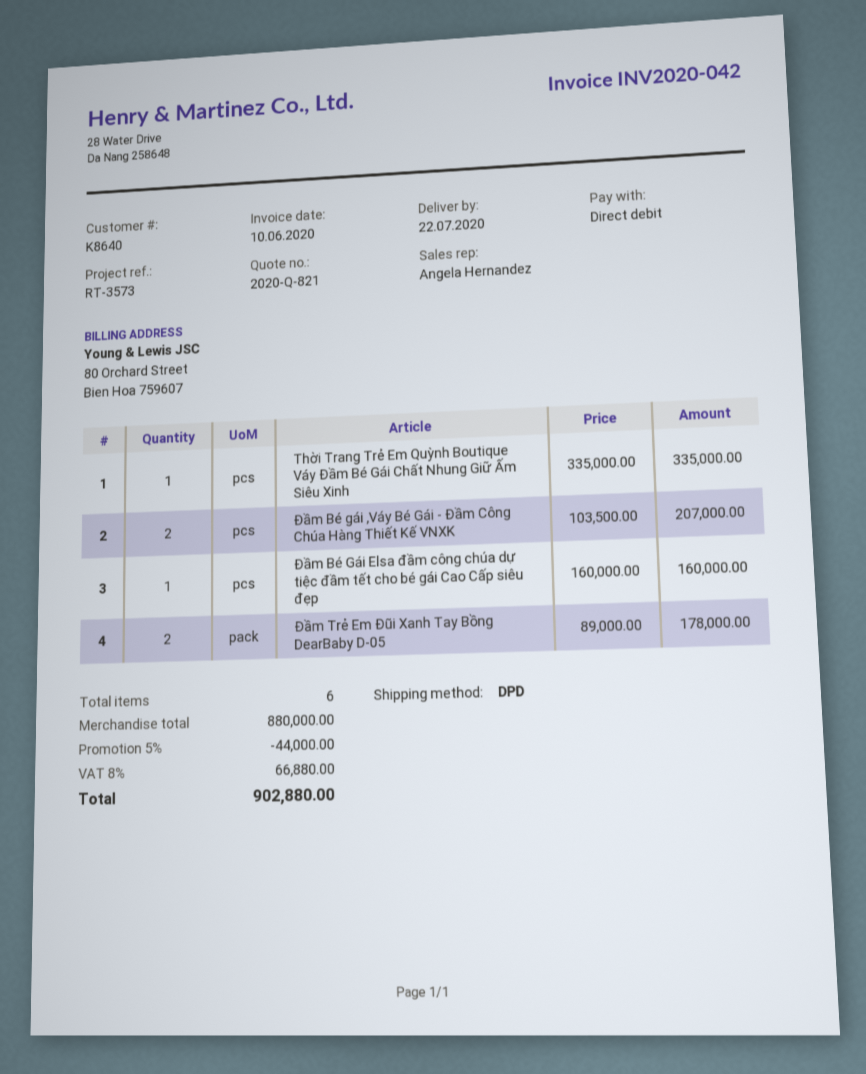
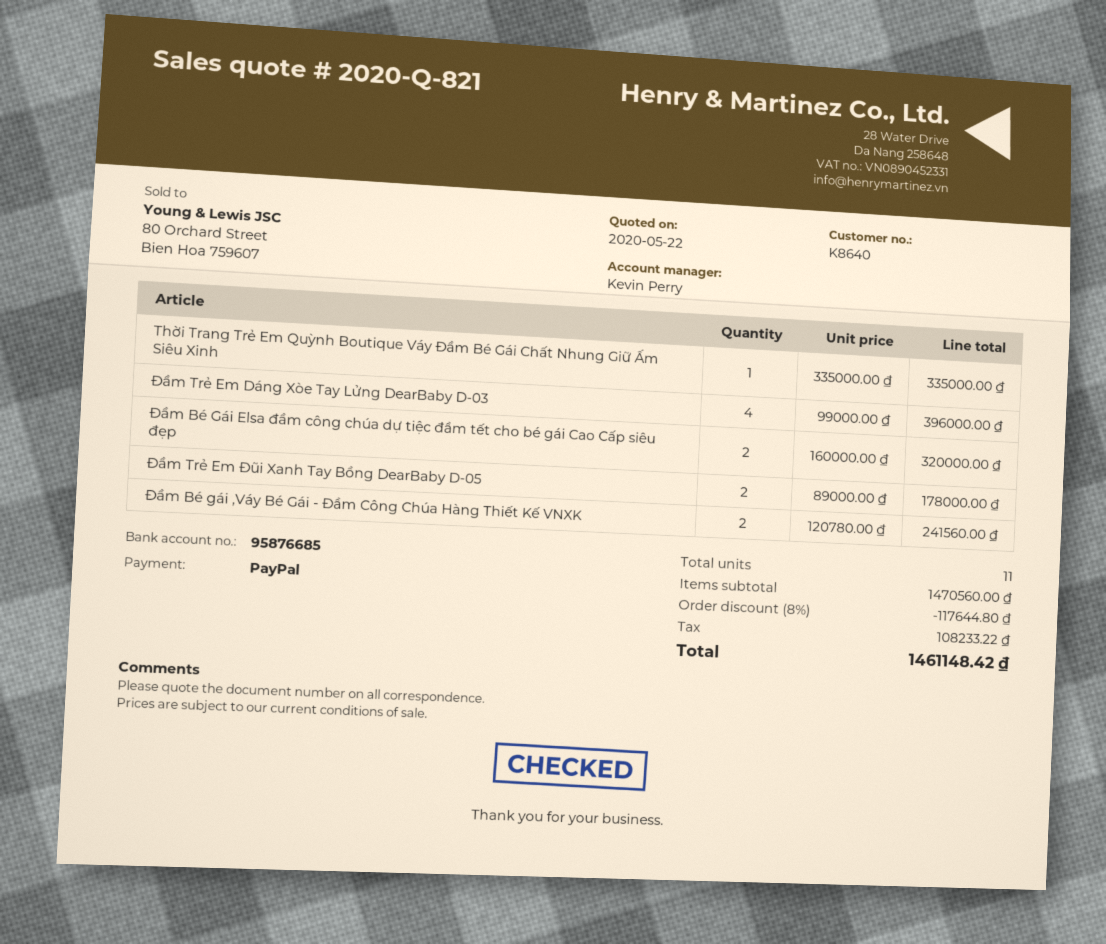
sales rep: Angela Hernandez -> Kevin Perry
payment method: direct debit -> PayPal
Đầm Bé gái ,Váy Bé Gái - Đầm Công Chúa Hàng Thiết Kế VNXK: 2 x 103500.00 = 207000.00 -> 2 x 120780.00 = 241560.00
Đầm Bé Gái Elsa đầm công chúa dự tiệc đầm tết cho bé gái Cao Cấp siêu đẹp: 1 x 160000.00 = 160000.00 -> 2 x 160000.00 = 320000.00
Đầm Trẻ Em Dáng Xòe Tay Lửng DearBaby D-03: none -> 4 x 99000.00 = 396000.00
total quantity: 6 -> 11
subtotal: 880000.00 -> 1470560.00
discount: 5% = 44000.00 -> 8% = 117644.80
tax: 66880.00 -> 108233.22
total: 902880.00 -> 1461148.42

